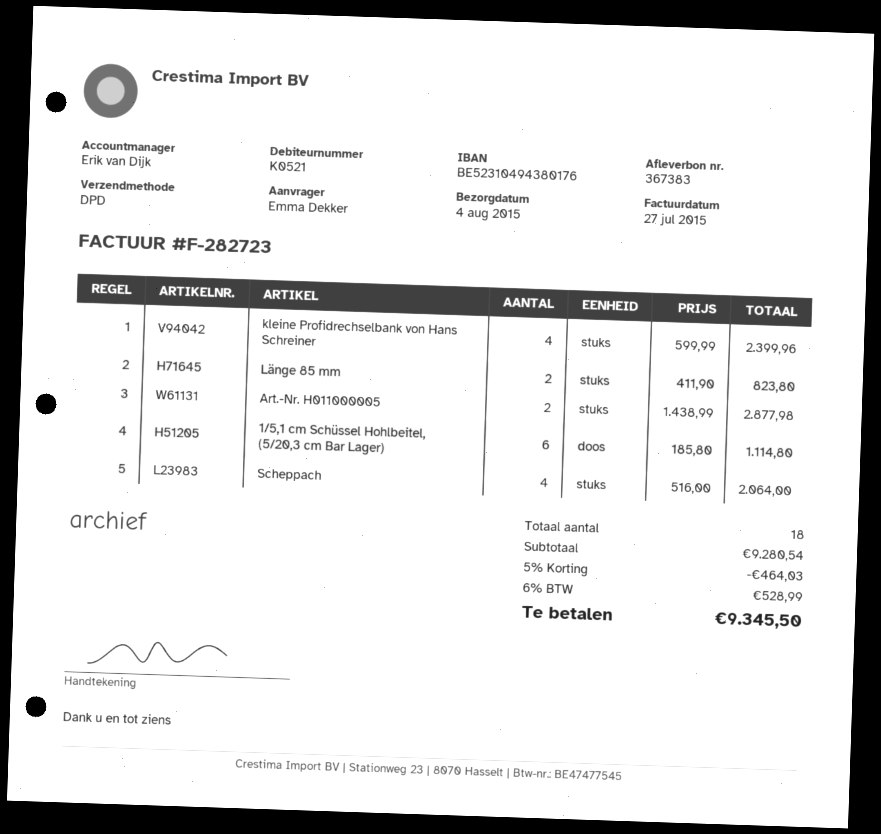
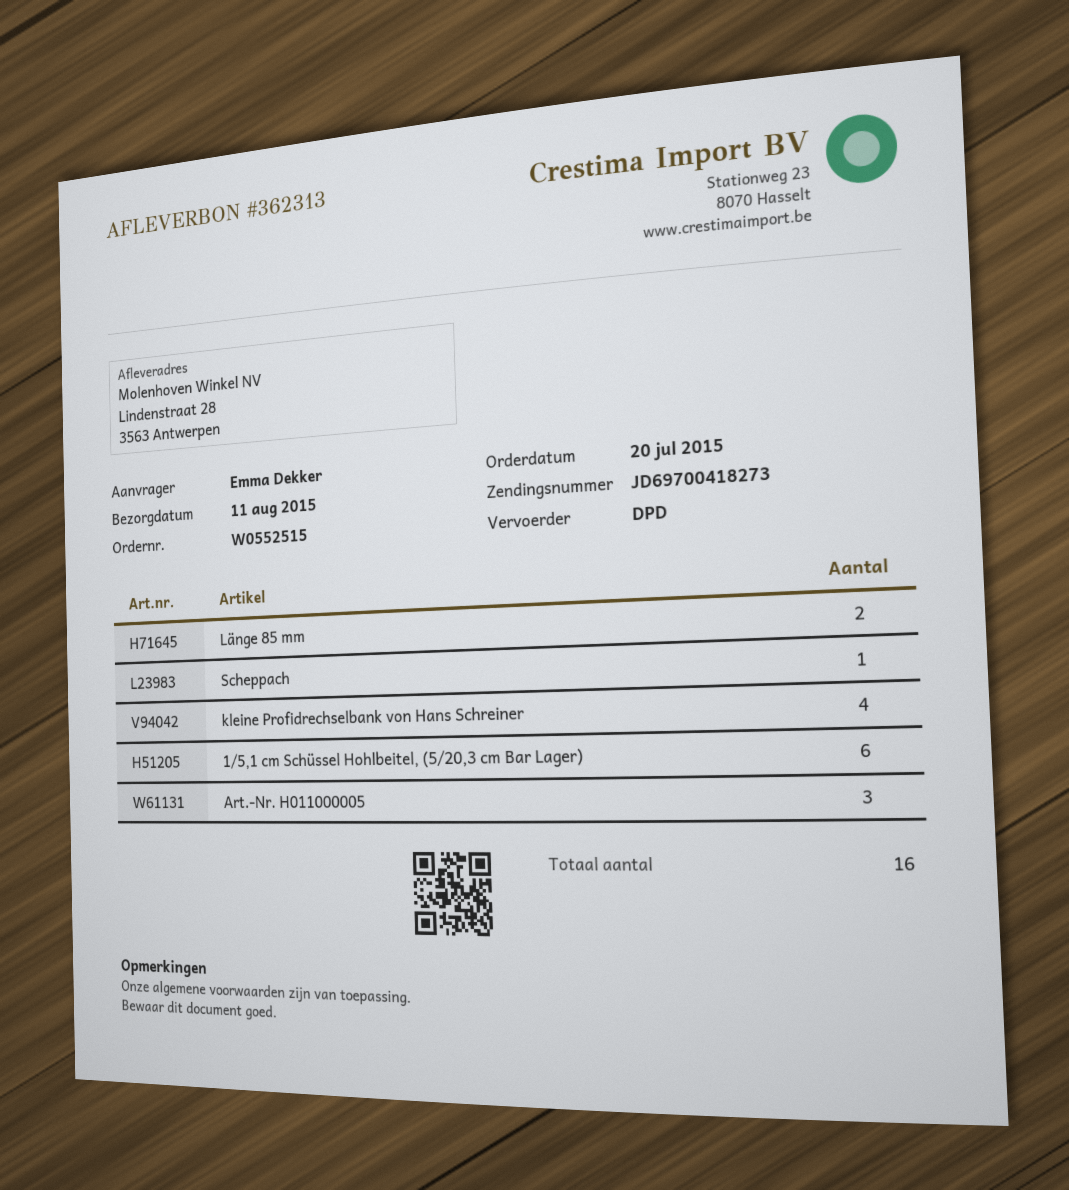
delivery note number: 367383 -> 362313
delivery date: 2015-08-04 -> 2015-08-11
Art.-Nr. H011000005: 2 -> 3
Scheppach: 4 -> 1
total quantity: 18 -> 16

